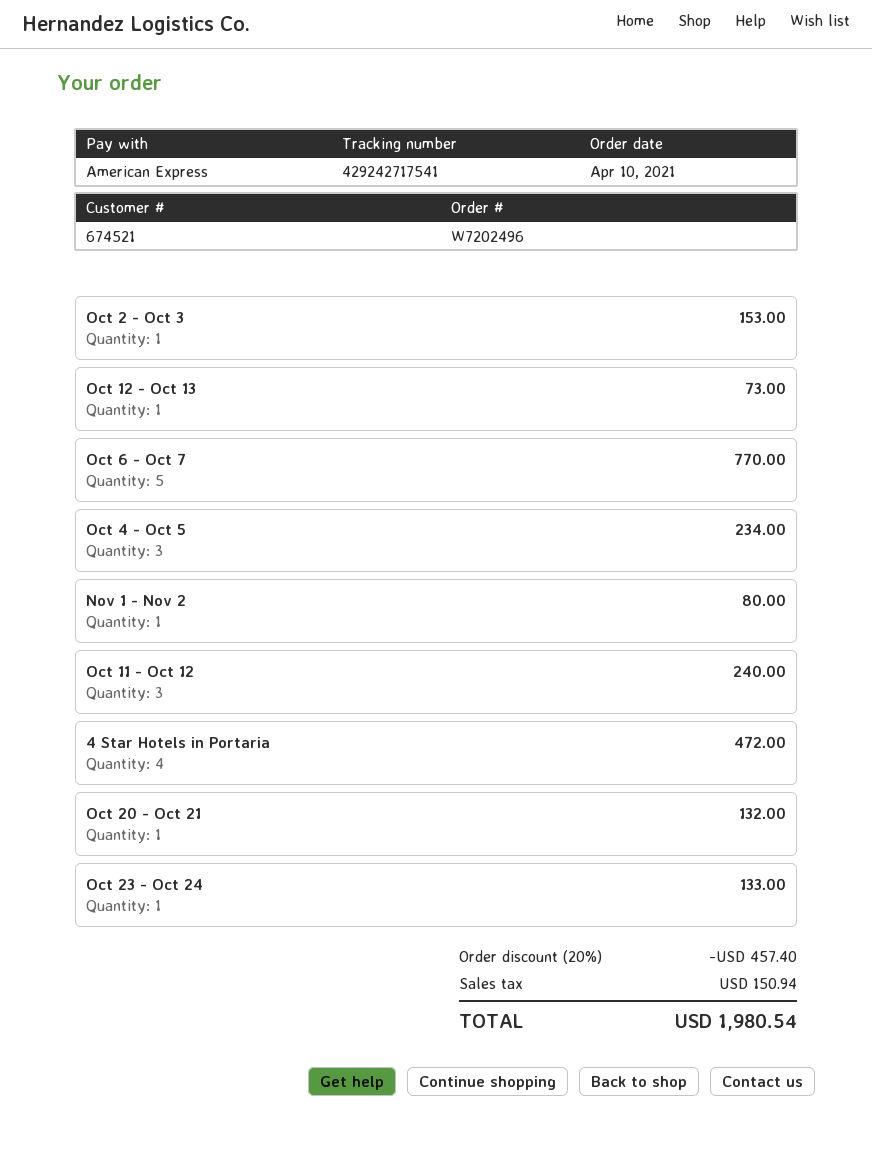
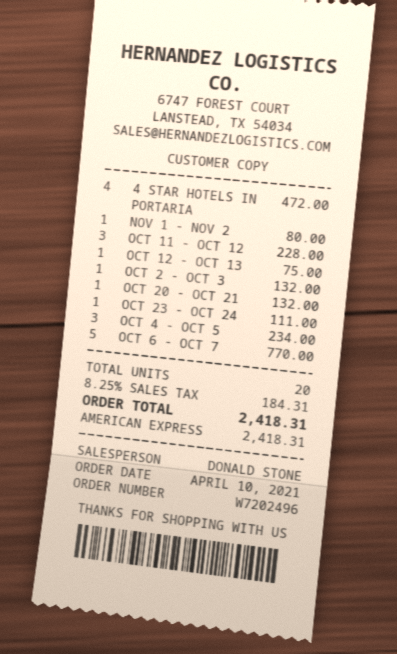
Oct 2 - Oct 3: 1 for 153.00 -> 1 for 132.00
Oct 12 - Oct 13: 1 for 73.00 -> 1 for 75.00
Oct 11 - Oct 12: 3 for 240.00 -> 3 for 228.00
Oct 23 - Oct 24: 1 for 133.00 -> 1 for 111.00
discount: 20% = 457.40 -> none
tax: 150.94 -> 184.31
total: 1980.54 -> 2418.31

